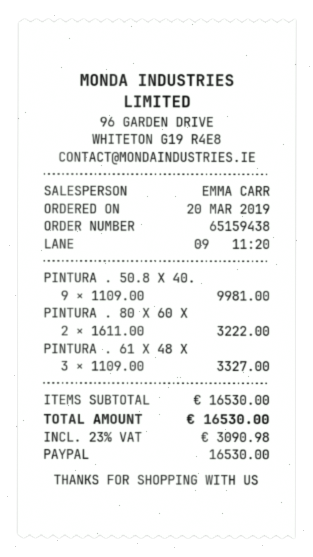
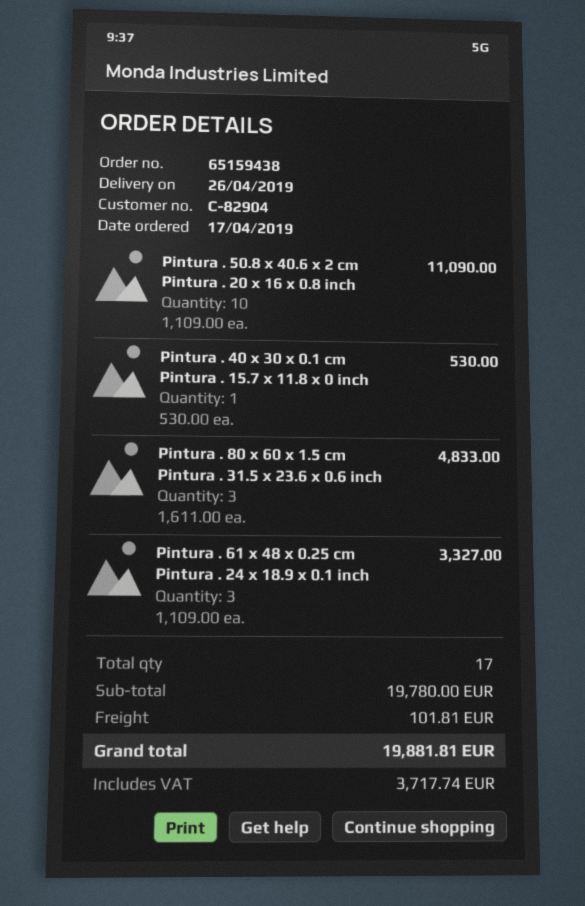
order date: 2019-03-20 -> 2019-04-17
PINTURA . 50.8 X 40.: 9 x 1109.00 = 9981.00 -> 10 x 1109.00 = 11090.00
PINTURA . 80 X 60 X: 2 x 1611.00 = 3222.00 -> 3 x 1611.00 = 4833.00
Pintura . 40 x 30 x 0.1 cm Pintura . 15.7 x 11.8 x 0 inch: none -> 1 x 530.00 = 530.00
subtotal: 16530.00 -> 19780.00
shipping: none -> 101.81
tax: 3090.98 -> 3717.74
total: 16530.00 -> 19881.81

